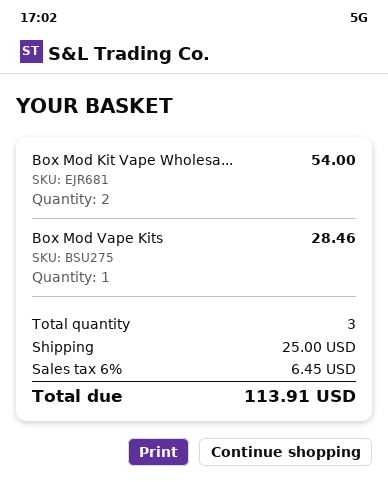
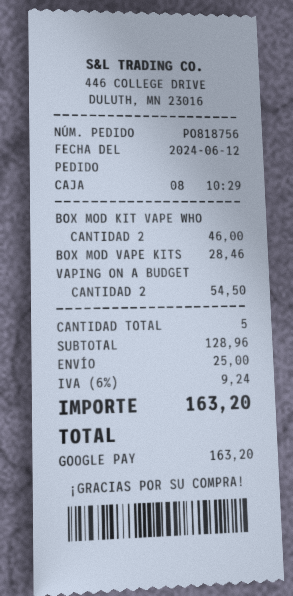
Box Mod Kit Vape Wholesa...: 2 for 54.00 -> 2 for 46.00
VAPING ON A BUDGET: none -> 2 for 54.50
total quantity: 3 -> 5
tax: 6% = 6.45 -> 6% = 9.24
total: 113.91 -> 163.20

